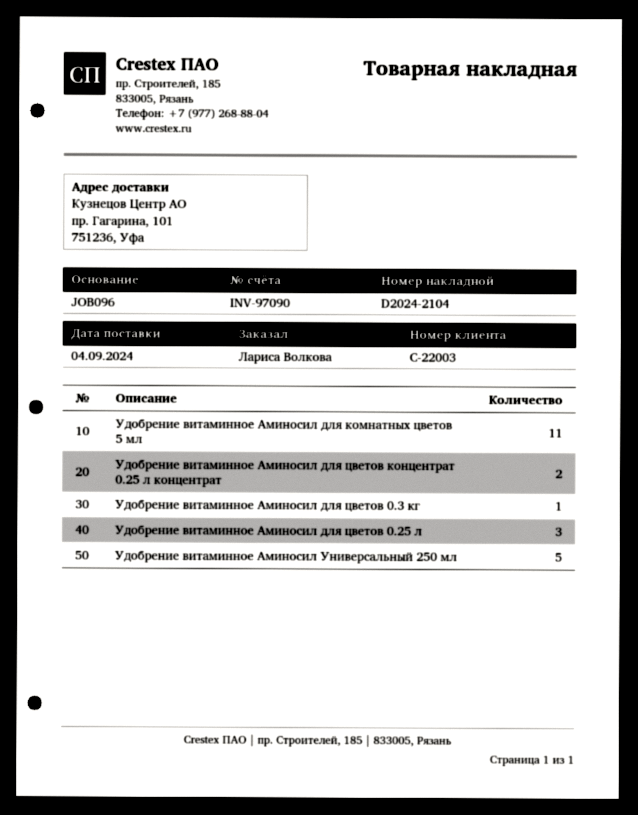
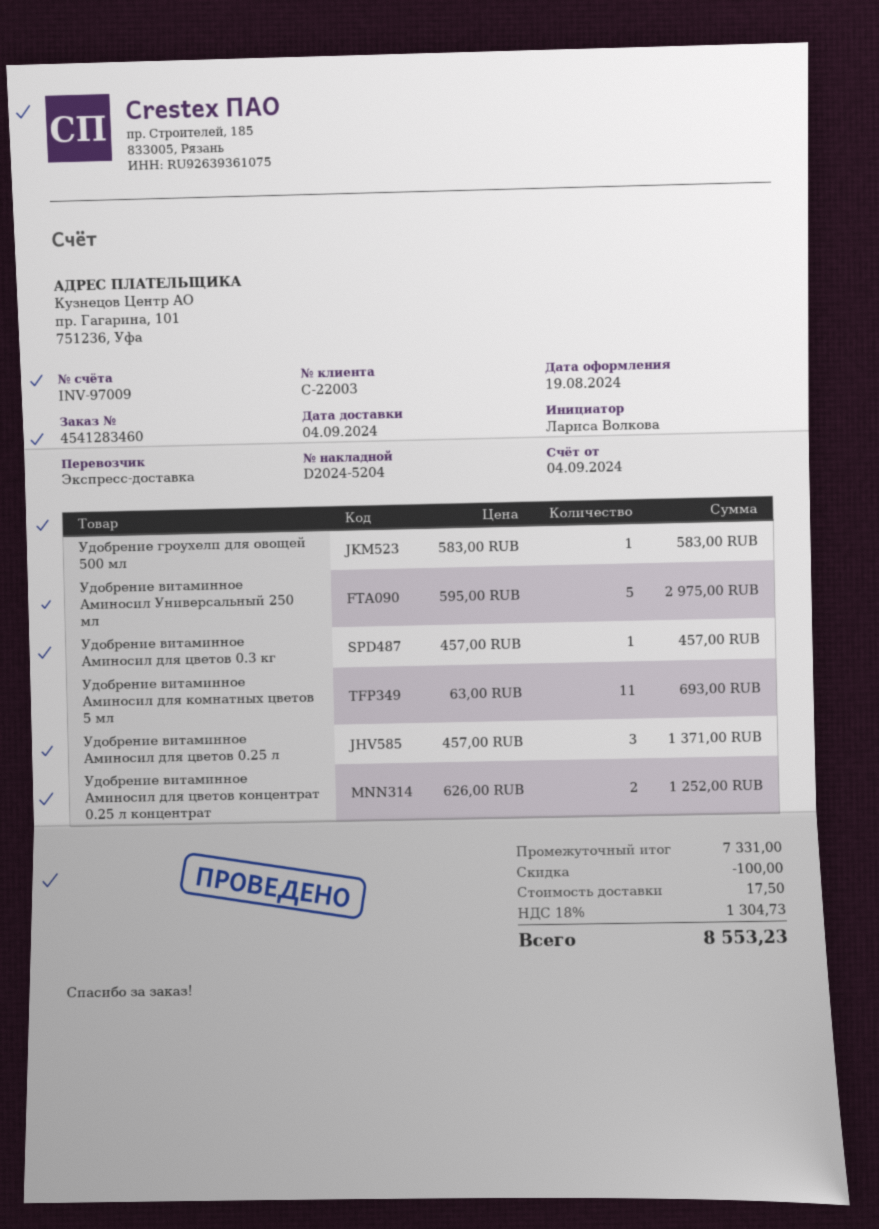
delivery note number: D2024-2104 -> D2024-5204
invoice number: INV-97090 -> INV-97009
Удобрение гроухелп для овощей 500 мл: none -> 1

